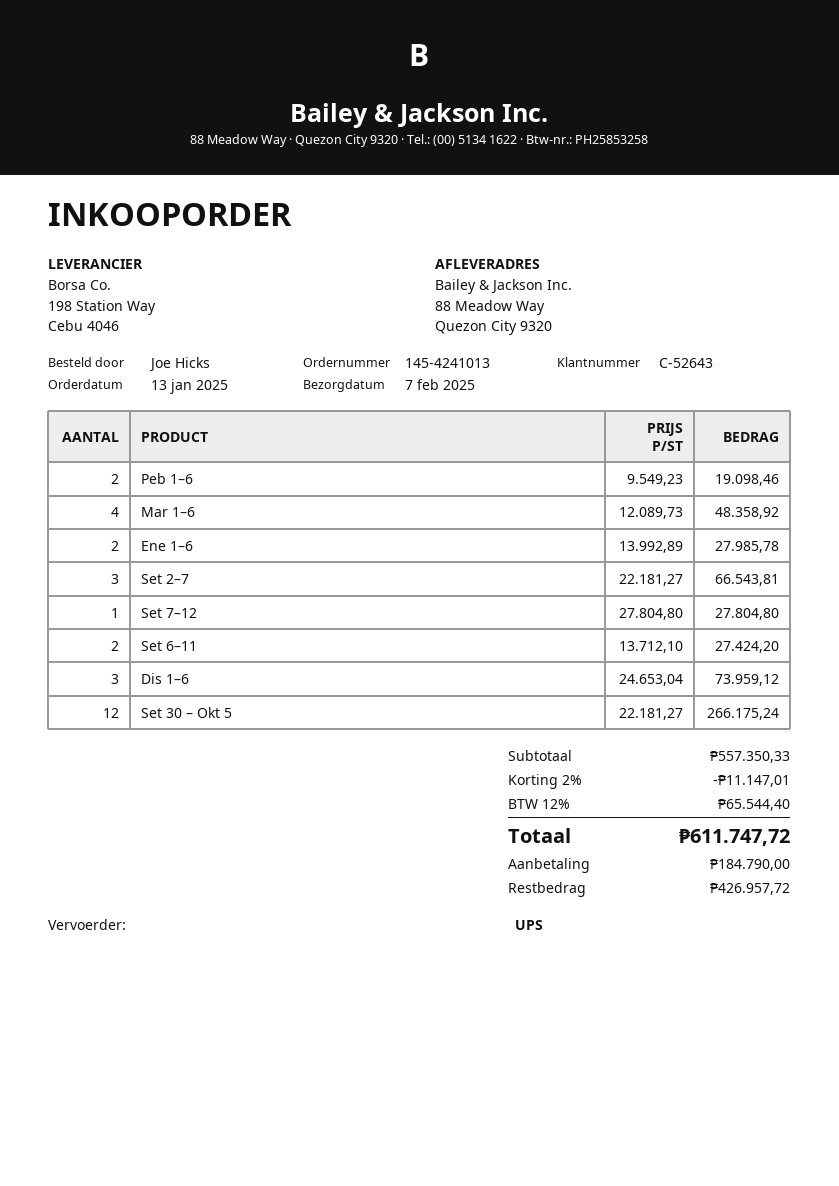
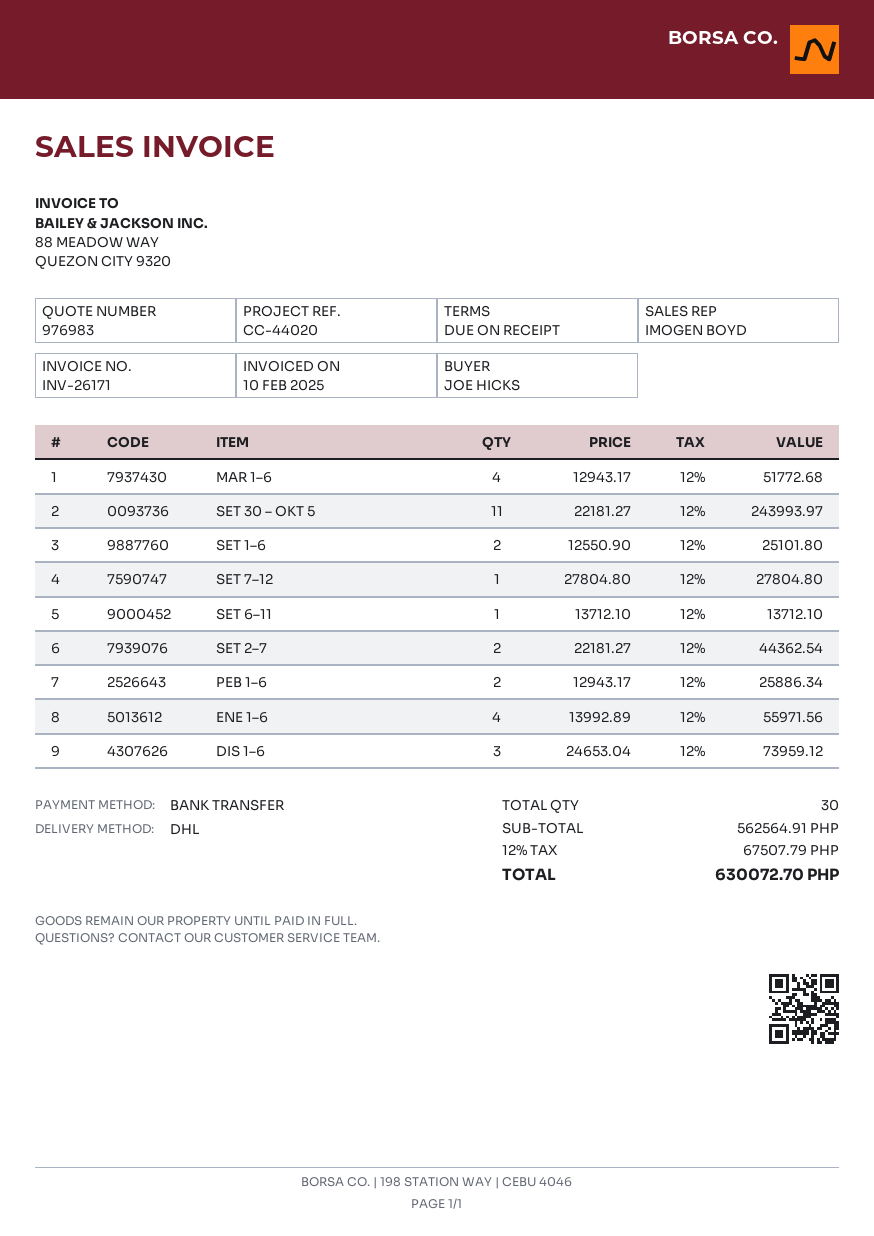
shipping method: UPS -> DHL
Peb 1–6: 2 x 9549.23 = 19098.46 -> 2 x 12943.17 = 25886.34
Mar 1–6: 4 x 12089.73 = 48358.92 -> 4 x 12943.17 = 51772.68
Ene 1–6: 2 x 13992.89 = 27985.78 -> 4 x 13992.89 = 55971.56
Set 2–7: 3 x 22181.27 = 66543.81 -> 2 x 22181.27 = 44362.54
Set 6–11: 2 x 13712.10 = 27424.20 -> 1 x 13712.10 = 13712.10
Set 30 – Okt 5: 12 x 22181.27 = 266175.24 -> 11 x 22181.27 = 243993.97
SET 1–6: none -> 2 x 12550.90 = 25101.80
subtotal: 557350.33 -> 562564.91
discount: 2% = 11147.01 -> none
tax: 12% = 65544.40 -> 12% = 67507.79
total: 611747.72 -> 630072.70

